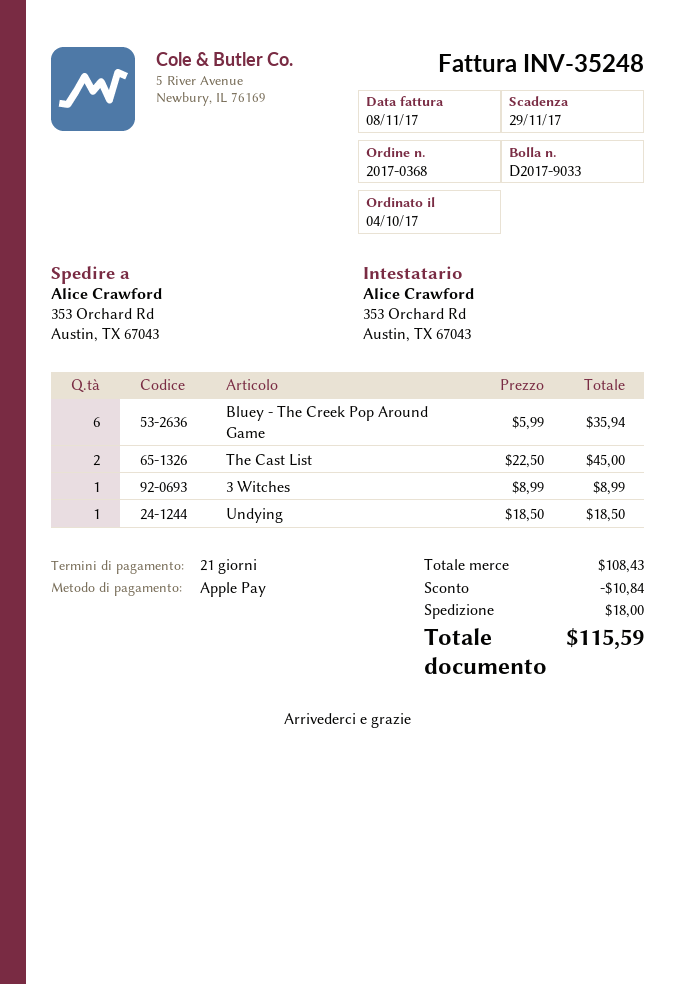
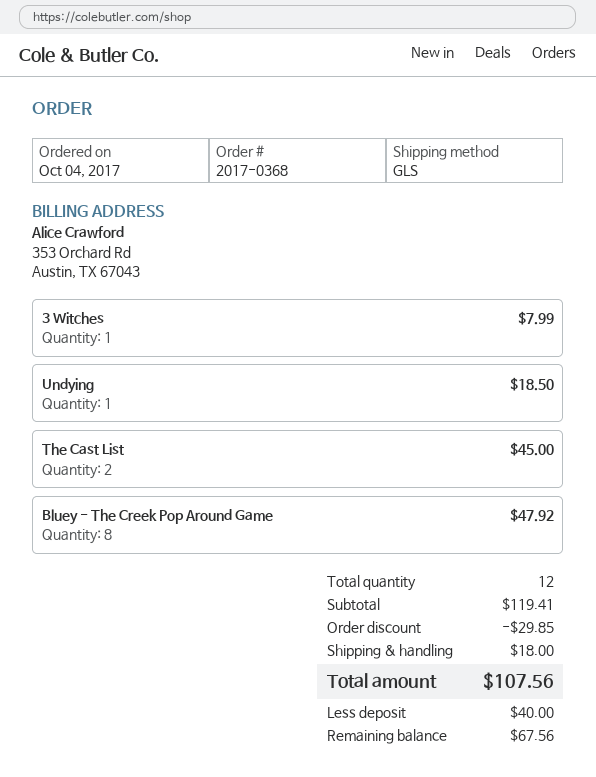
Bluey - The Creek Pop Around Game: 6 for 35.94 -> 8 for 47.92
3 Witches: 1 for 8.99 -> 1 for 7.99
subtotal: 108.43 -> 119.41
discount: 10.84 -> 29.85
total: 115.59 -> 107.56

